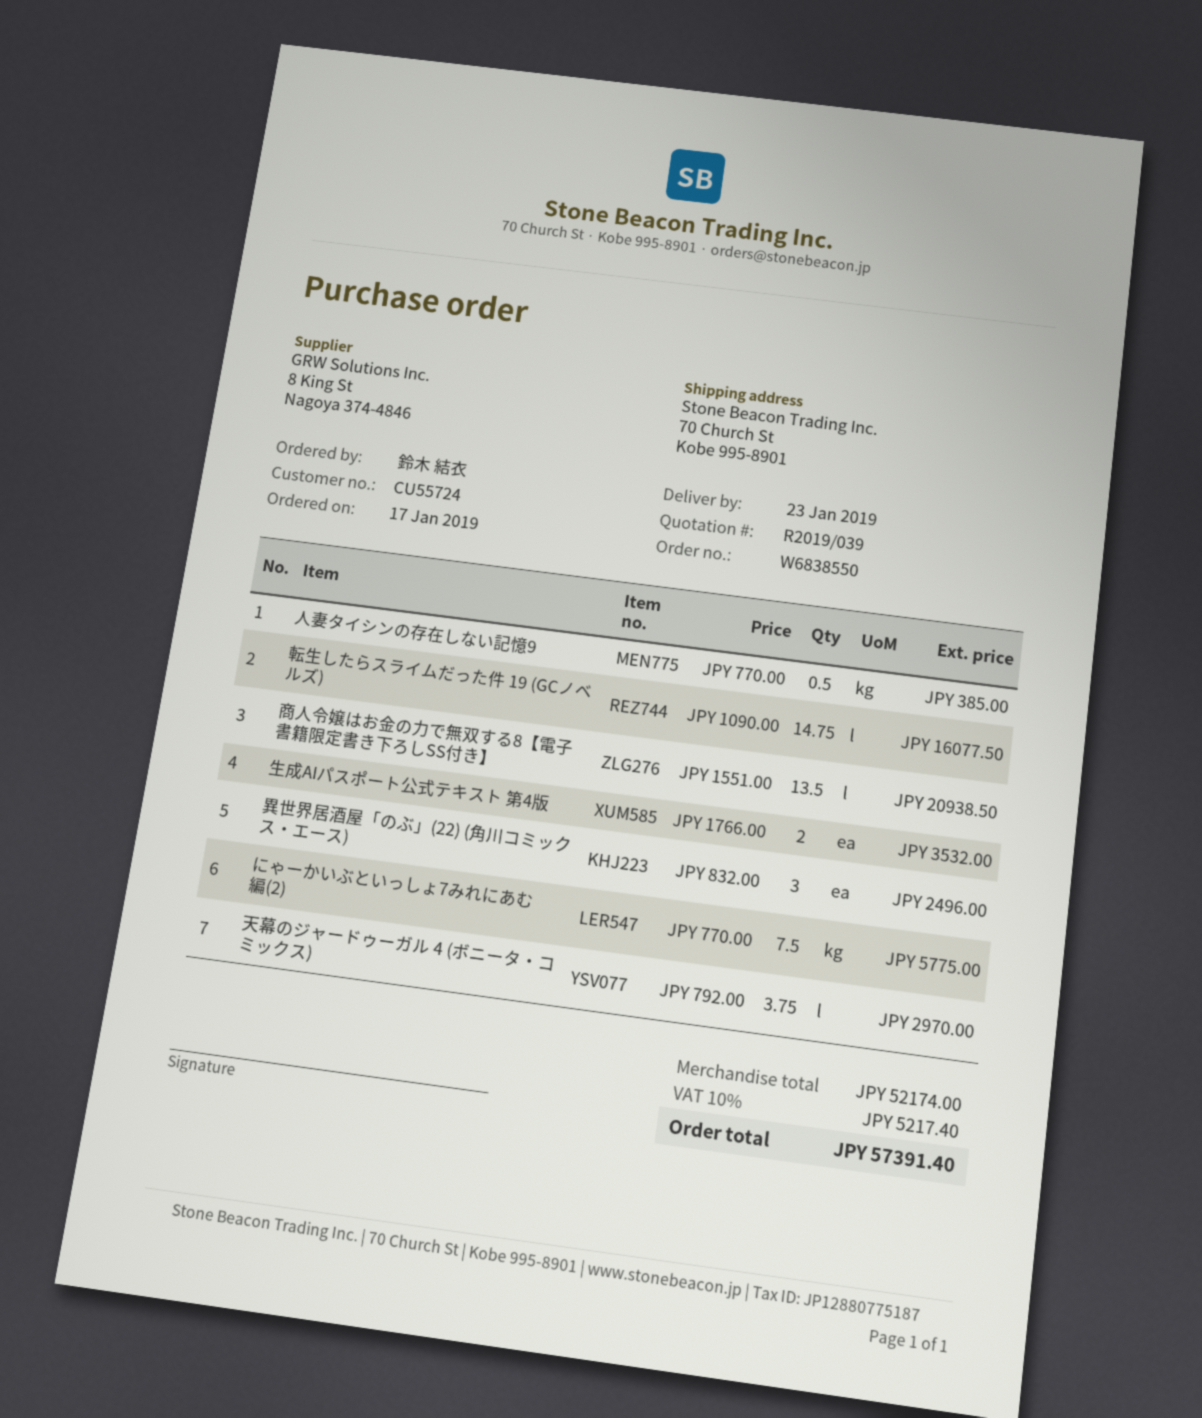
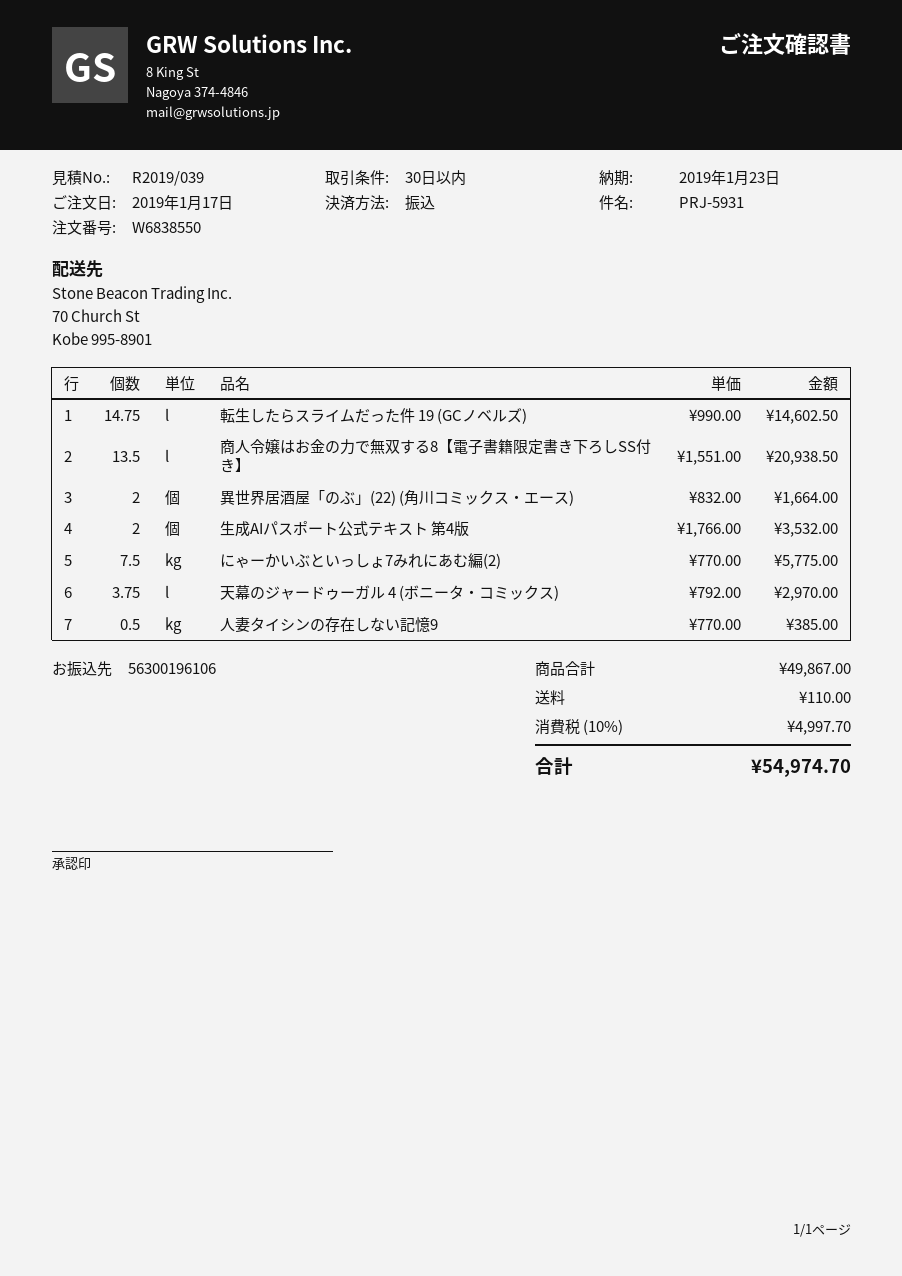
転生したらスライムだった件 19 (GCノベルズ): 14.75 x 1090.00 = 16077.50 -> 14.75 x 990.00 = 14602.50
異世界居酒屋「のぶ」(22) (角川コミックス・エース): 3 x 832.00 = 2496.00 -> 2 x 832.00 = 1664.00
subtotal: 52174.00 -> 49867.00
shipping: none -> 110.00
tax: 10% = 5217.40 -> 10% = 4997.70
total: 57391.40 -> 54974.70

